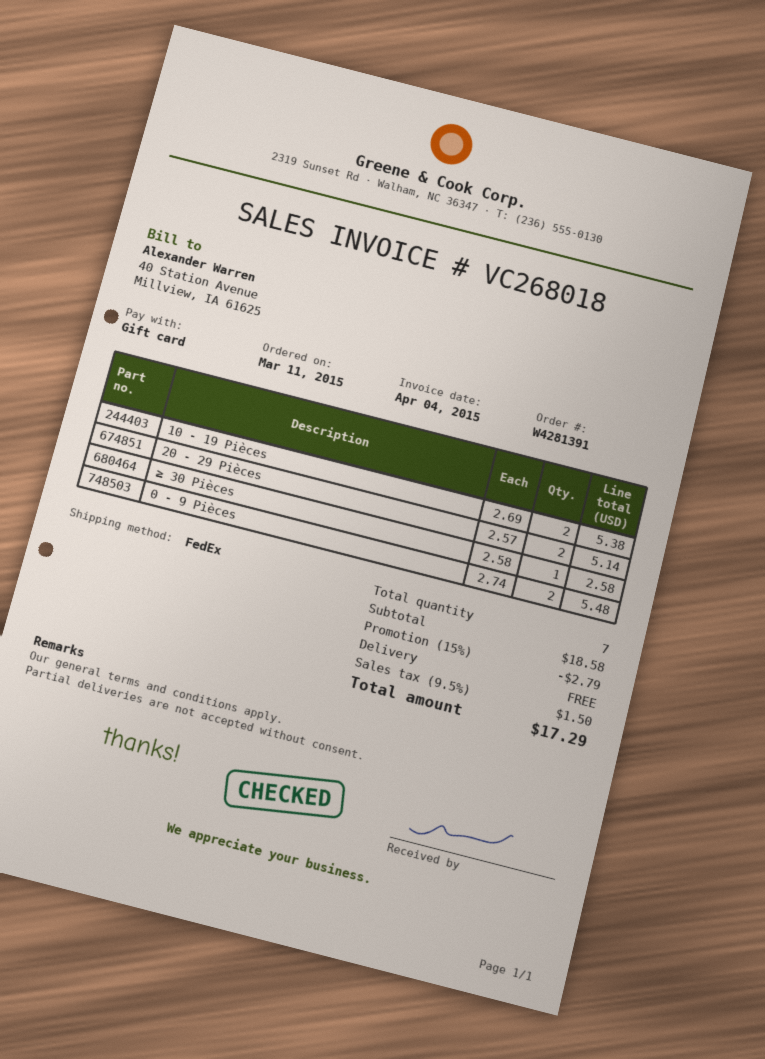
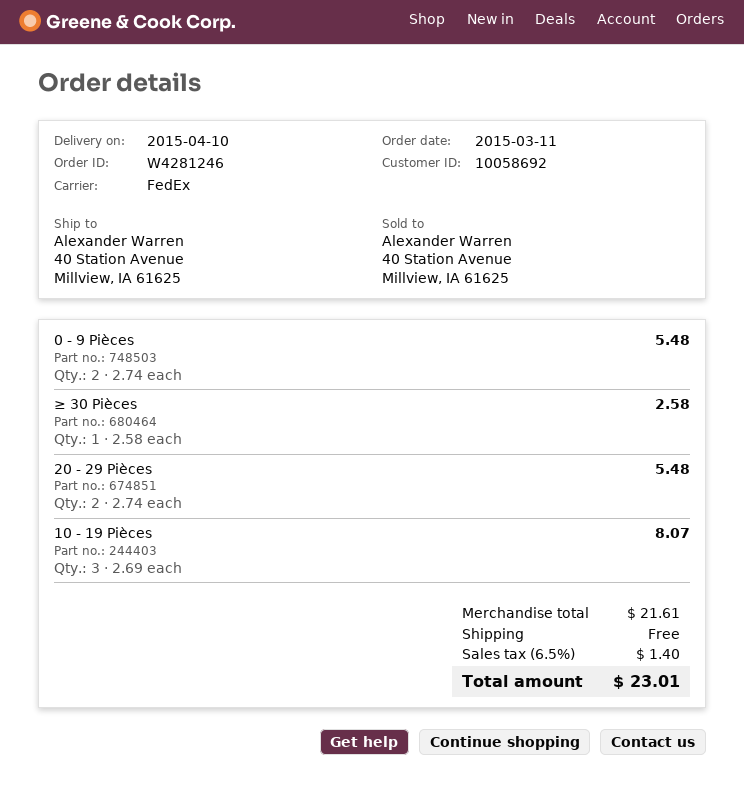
order number: W4281391 -> W4281246
10 - 19 Pièces: 2 x 2.69 = 5.38 -> 3 x 2.69 = 8.07
20 - 29 Pièces: 2 x 2.57 = 5.14 -> 2 x 2.74 = 5.48
subtotal: 18.58 -> 21.61
discount: 15% = 2.79 -> none
tax: 9.5% = 1.50 -> 6.5% = 1.40
total: 17.29 -> 23.01

